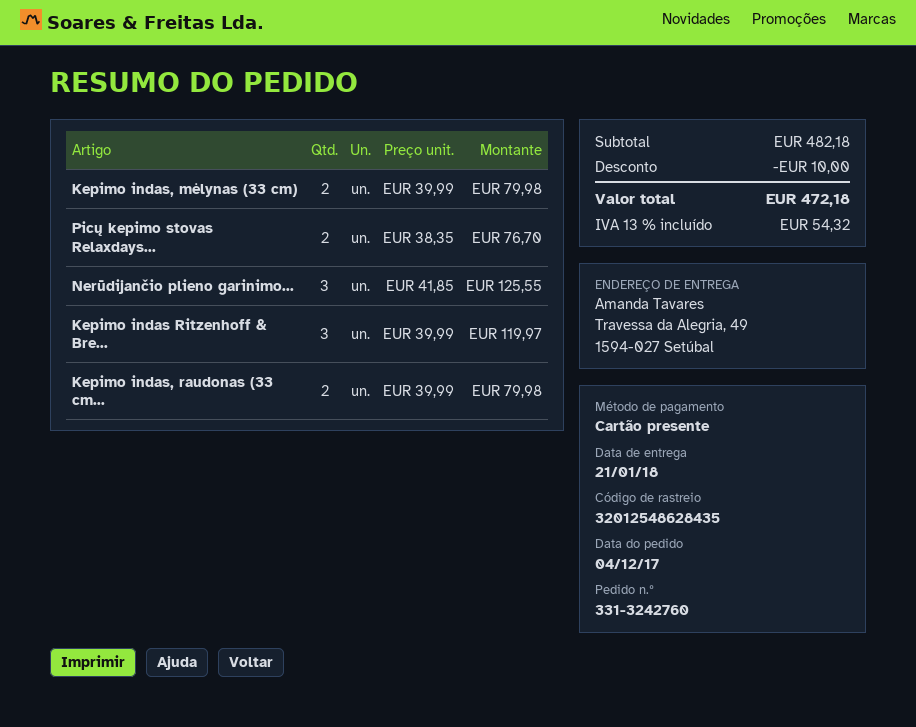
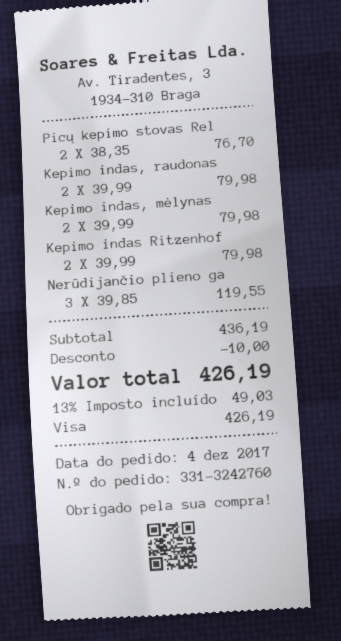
payment method: gift card -> Visa
Nerūdijančio plieno garinimo...: 3 x 41.85 = 125.55 -> 3 x 39.85 = 119.55
Kepimo indas Ritzenhoff & Bre...: 3 x 39.99 = 119.97 -> 2 x 39.99 = 79.98
subtotal: 482.18 -> 436.19
tax: 13% = 54.32 -> 13% = 49.03
total: 472.18 -> 426.19

